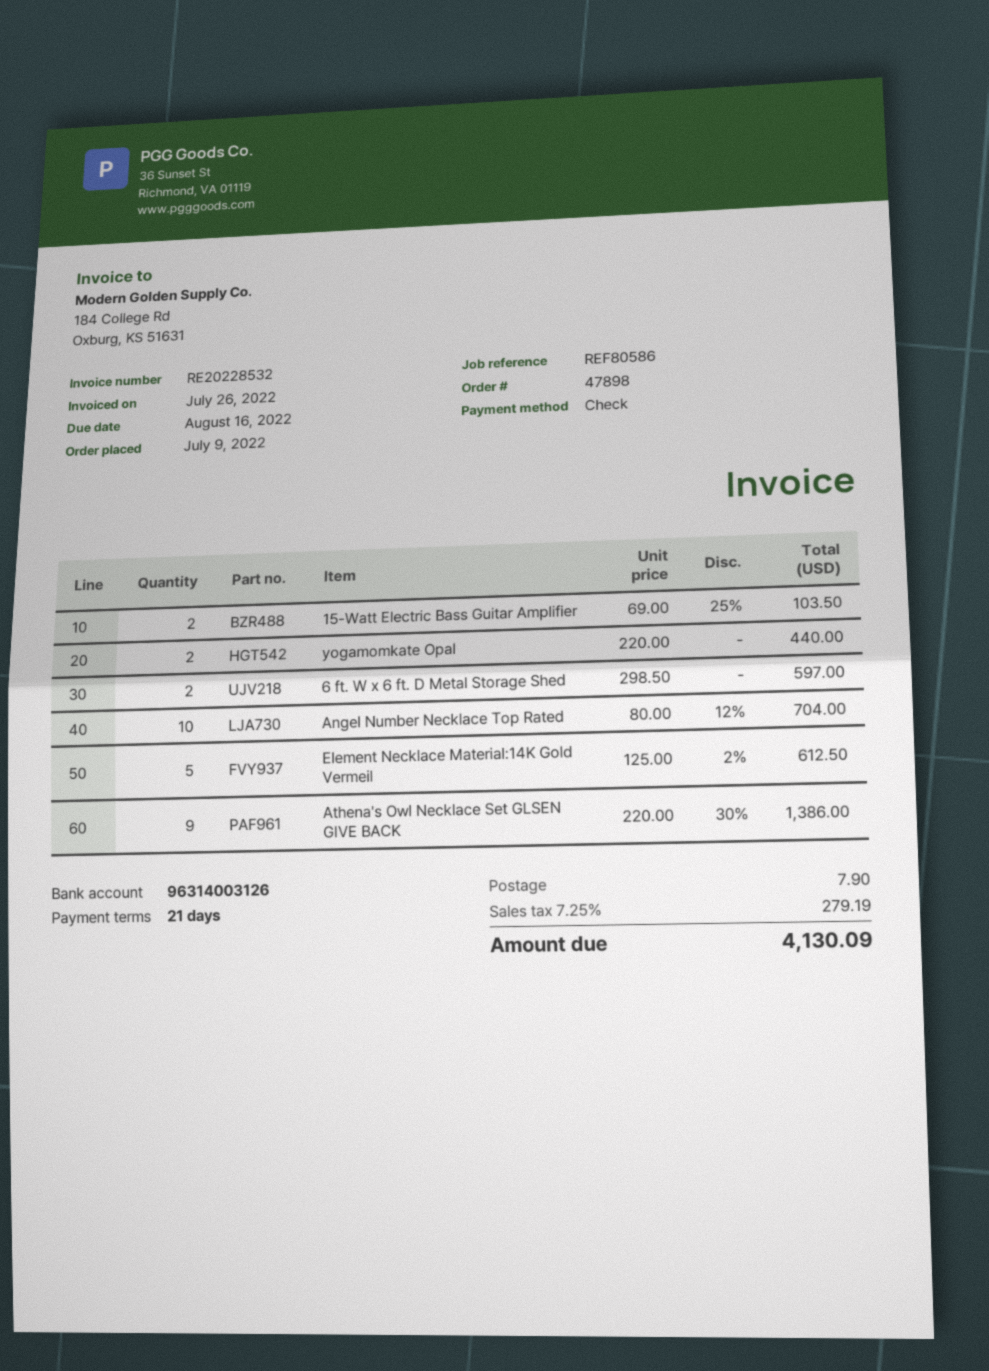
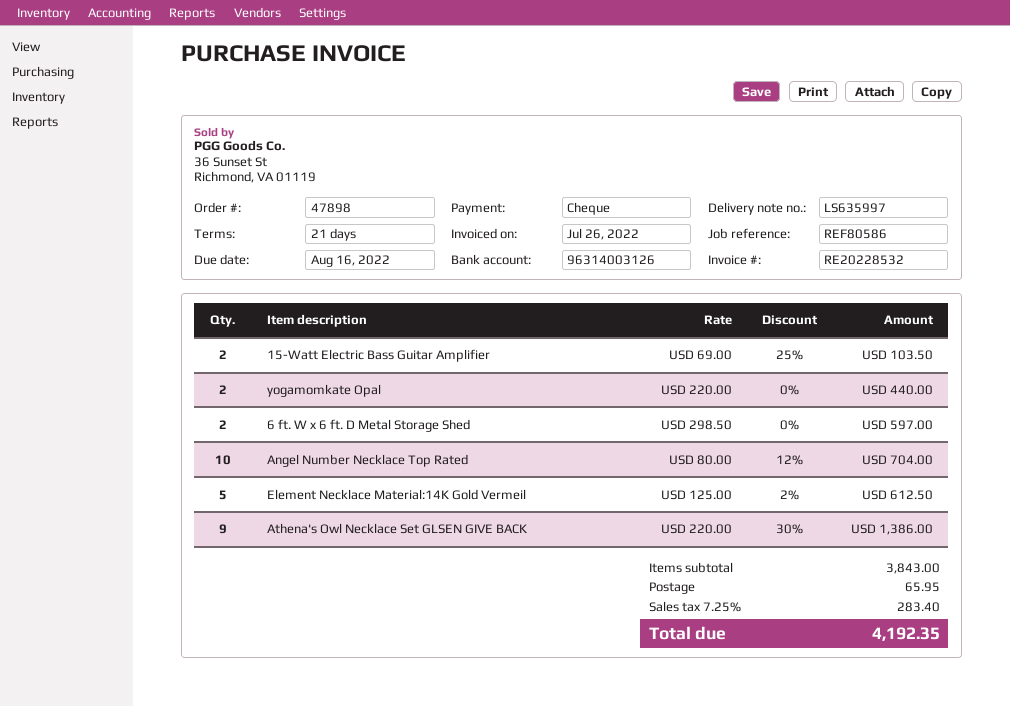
shipping: 7.90 -> 65.95
tax: 7.25% = 279.19 -> 7.25% = 283.40
total: 4130.09 -> 4192.35

